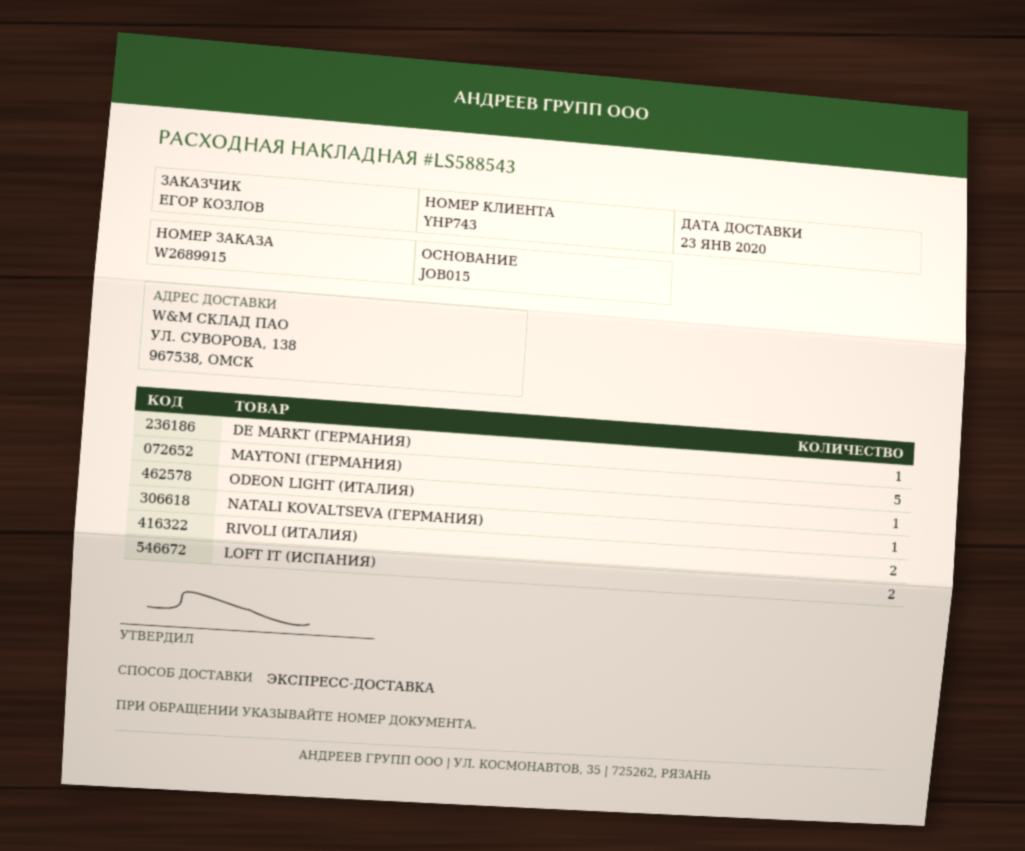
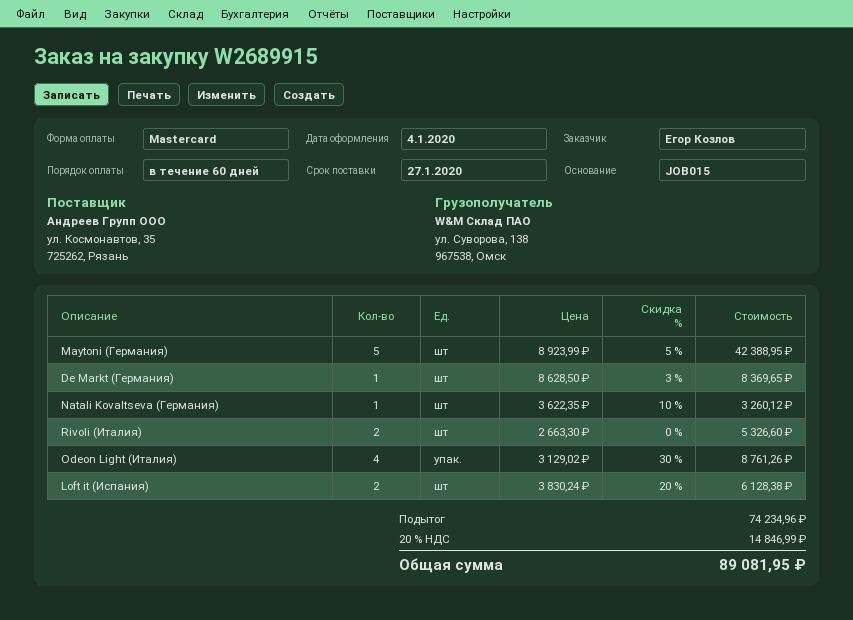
delivery date: 2020-01-23 -> 2020-01-27
ODEON LIGHT (ИТАЛИЯ): 1 -> 4

